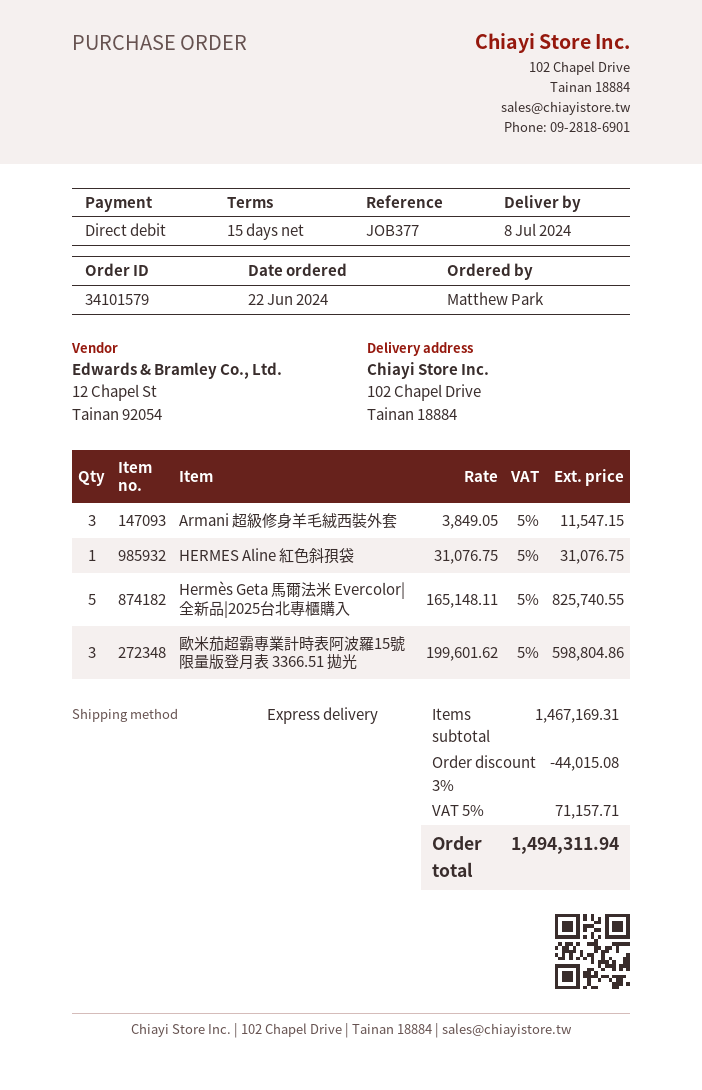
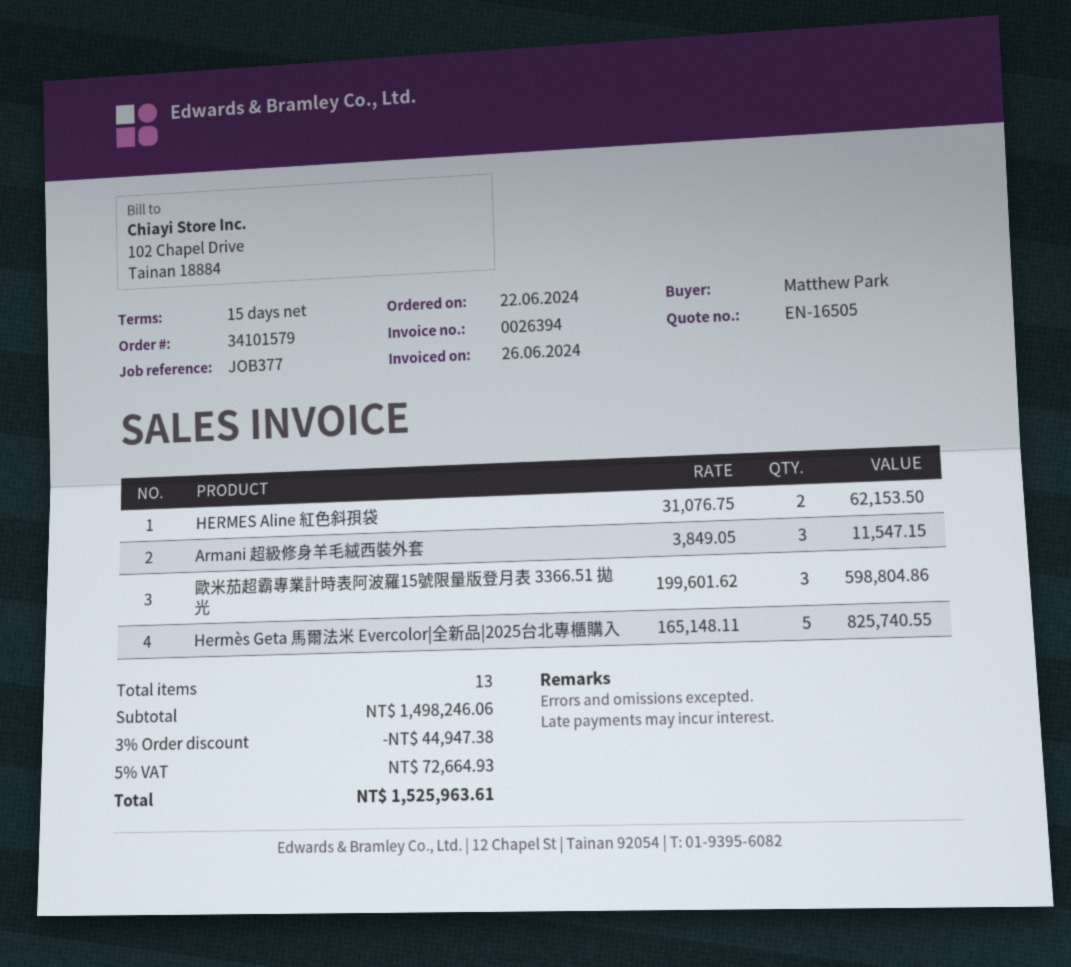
HERMES Aline 紅色斜孭袋: 1 x 31076.75 = 31076.75 -> 2 x 31076.75 = 62153.50
subtotal: 1467169.31 -> 1498246.06
discount: 3% = 44015.08 -> 3% = 44947.38
tax: 5% = 71157.71 -> 5% = 72664.93
total: 1494311.94 -> 1525963.61

